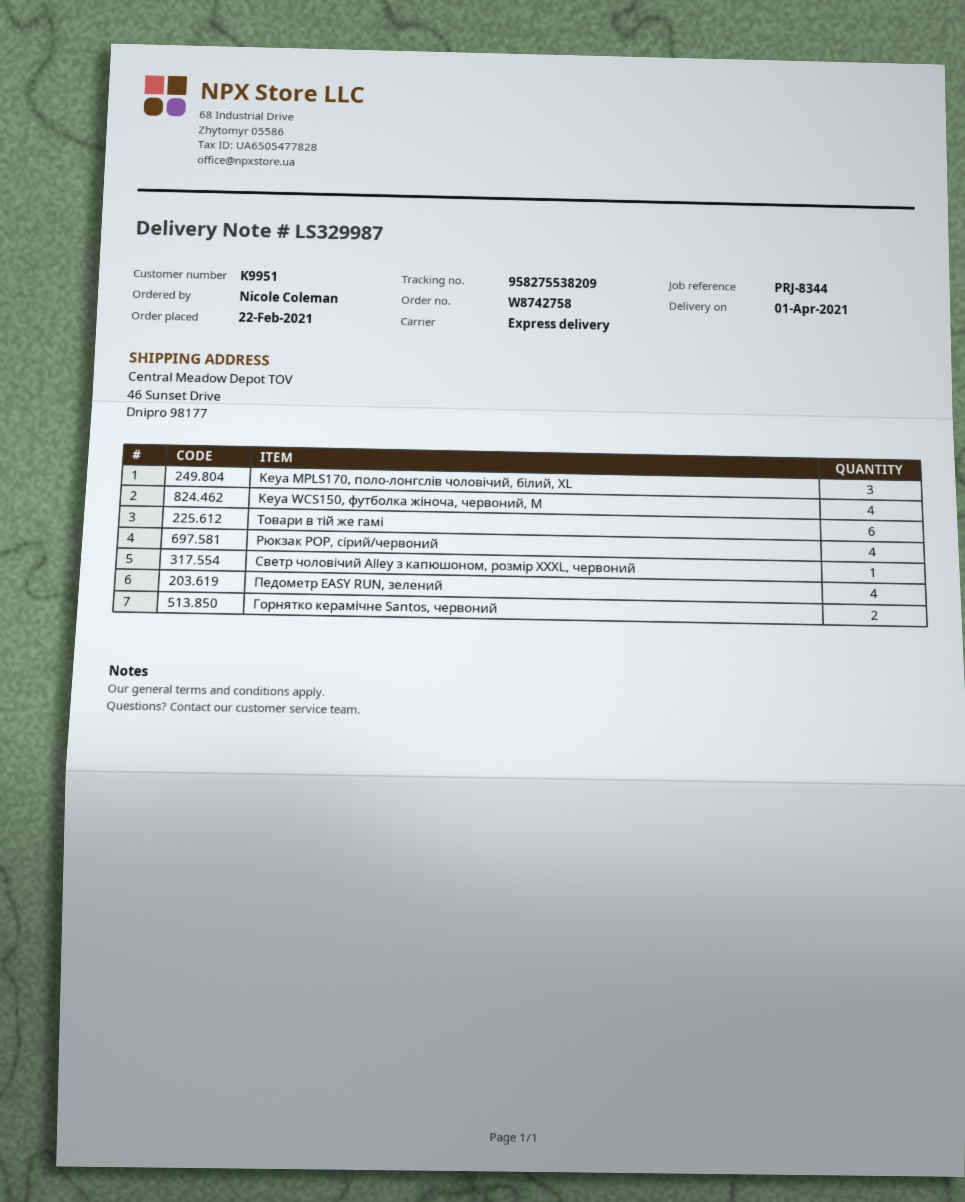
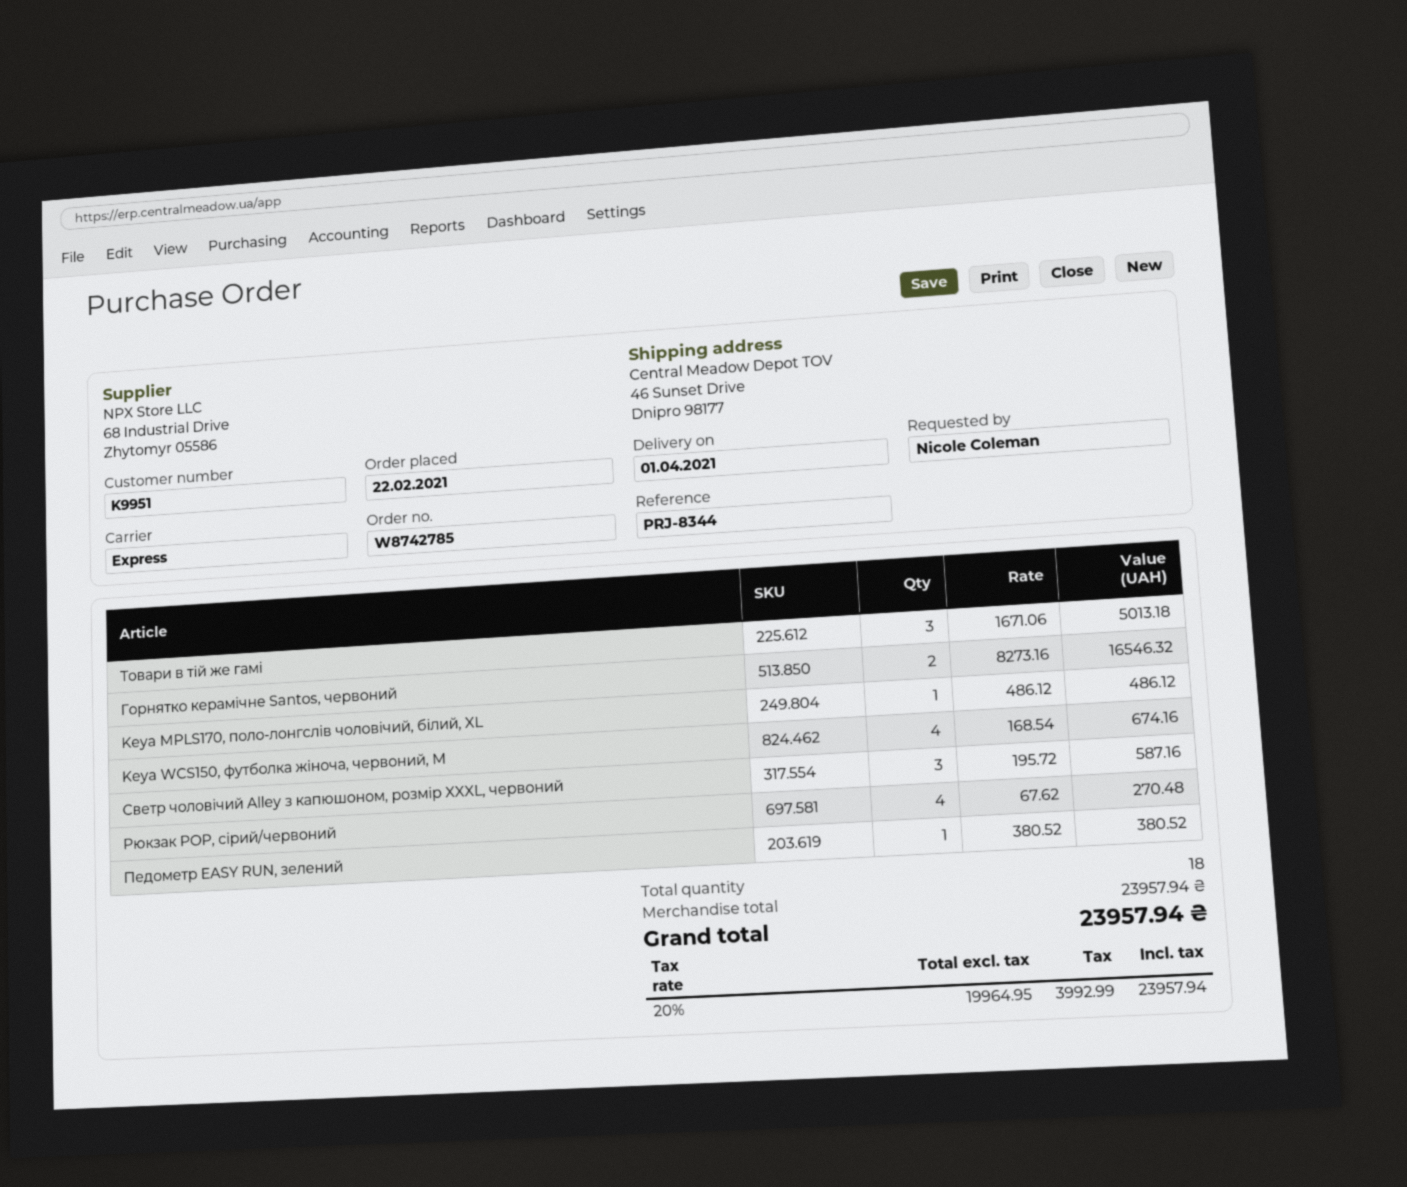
order number: W8742758 -> W8742785
Keya MPLS170, поло-лонгслів чоловічий, білий, XL: 3 -> 1
Товари в тій же гамі: 6 -> 3
Светр чоловічий Alley з капюшоном, розмір XXXL, червоний: 1 -> 3
Педометр EASY RUN, зелений: 4 -> 1

